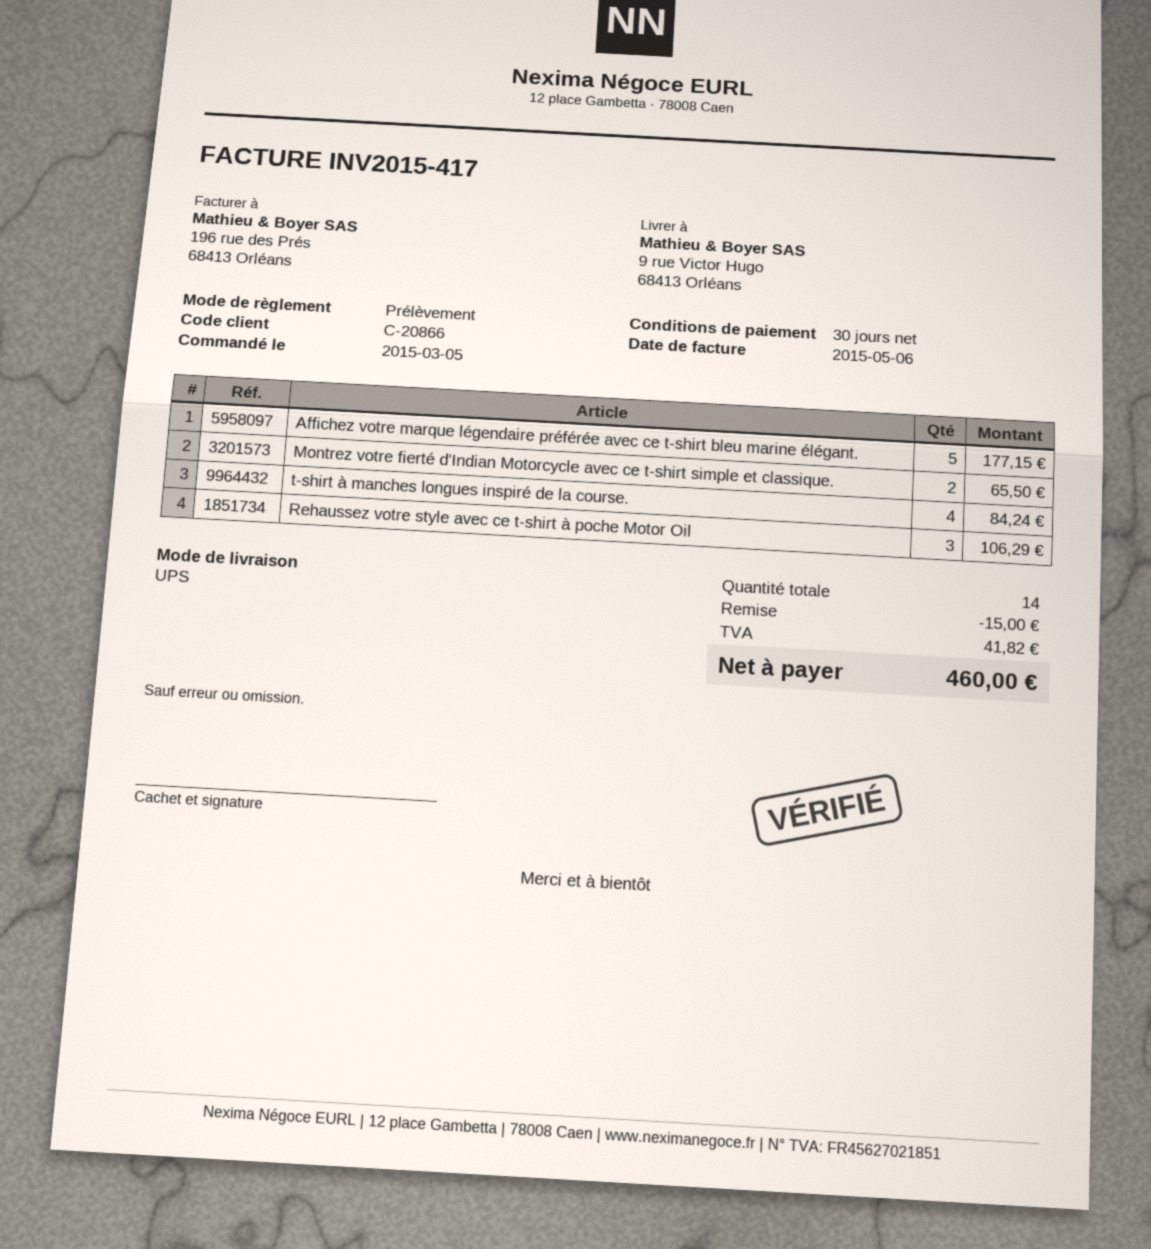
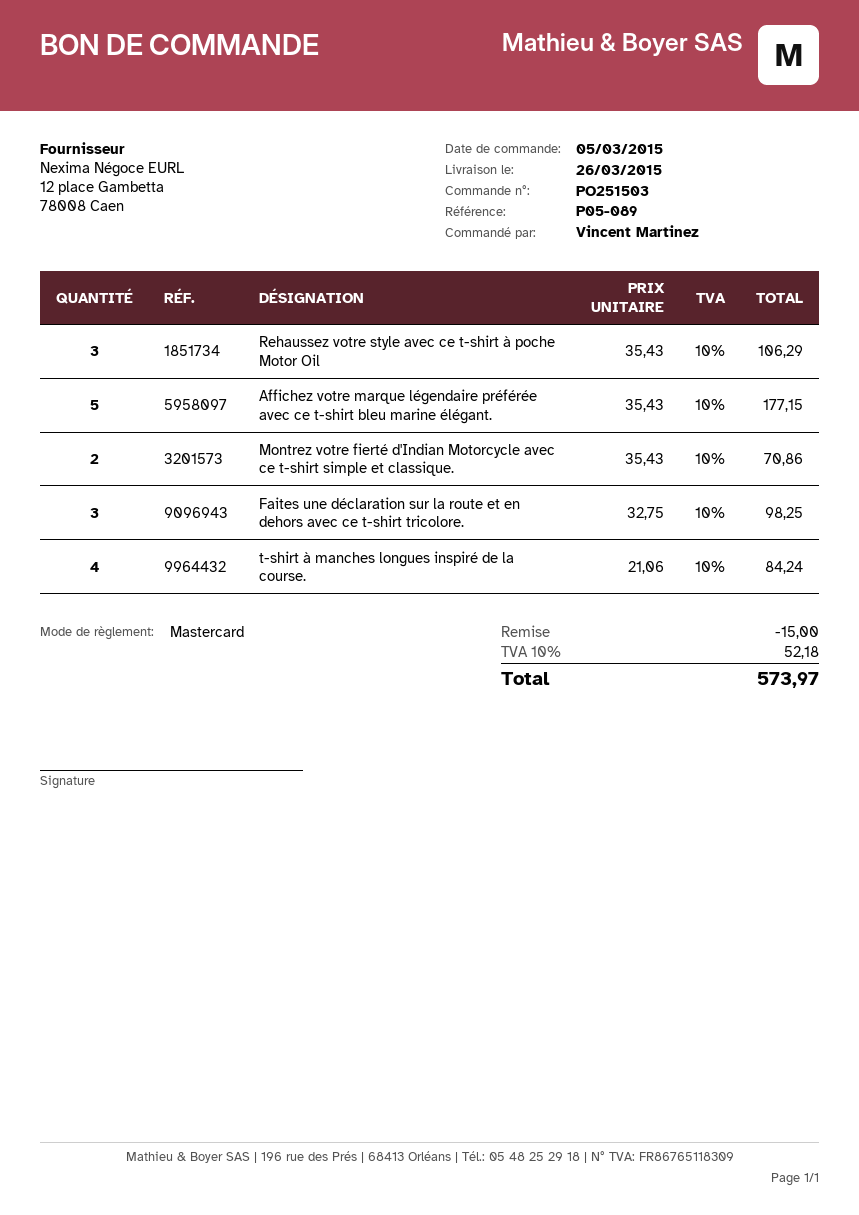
payment method: direct debit -> Mastercard
Montrez votre fierté d'Indian Motorcycle avec ce t-shirt simple et classique.: 2 for 65.50 -> 2 for 70.86
Faites une déclaration sur la route et en dehors avec ce t-shirt tricolore.: none -> 3 for 98.25
tax: 41.82 -> 52.18
total: 460.00 -> 573.97

